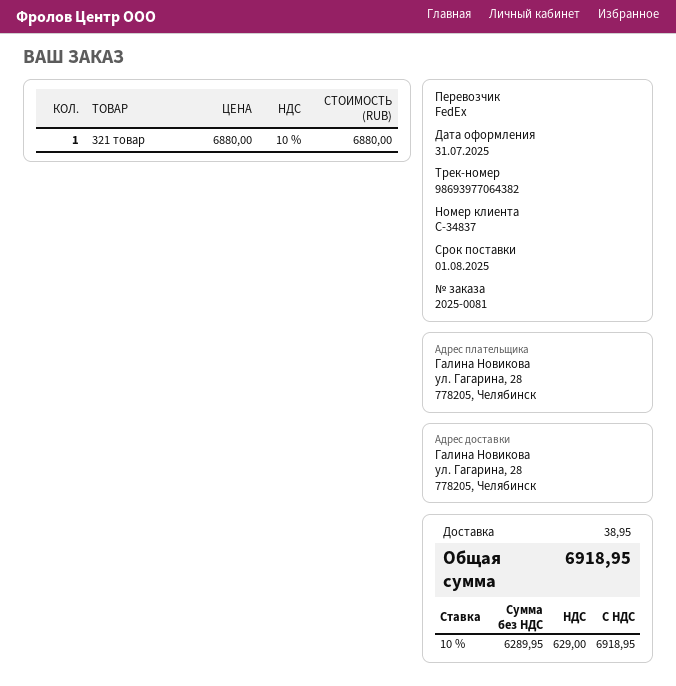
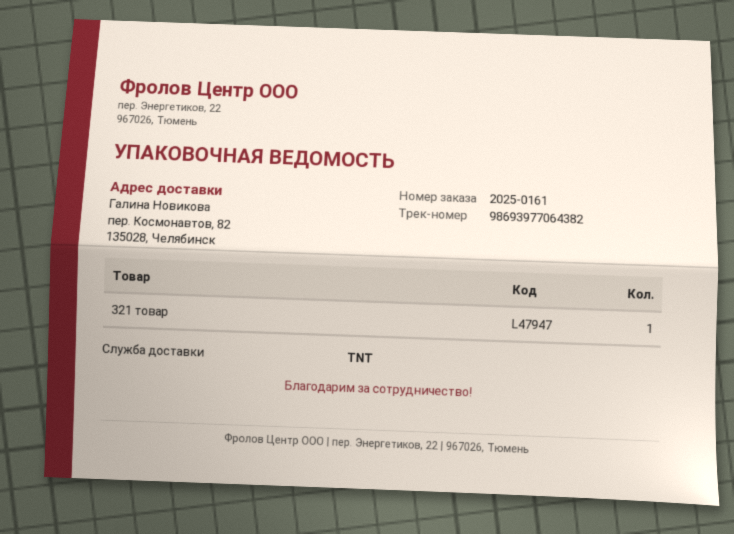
order number: 2025-0081 -> 2025-0161
shipping method: FedEx -> TNT
ship to: ул. Гагарина, 28, 778205, Челябинск -> пер. Космонавтов, 82, 135028, Челябинск

